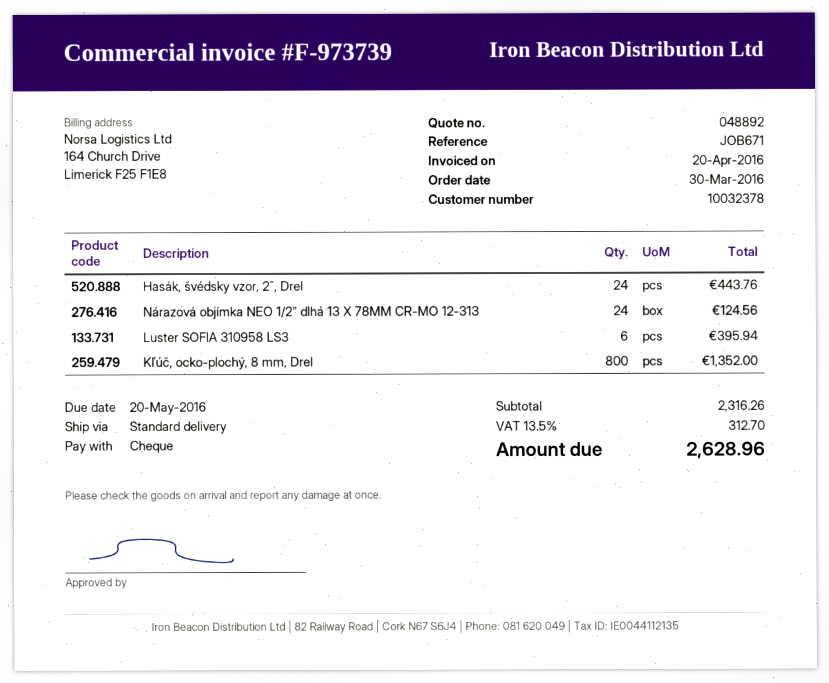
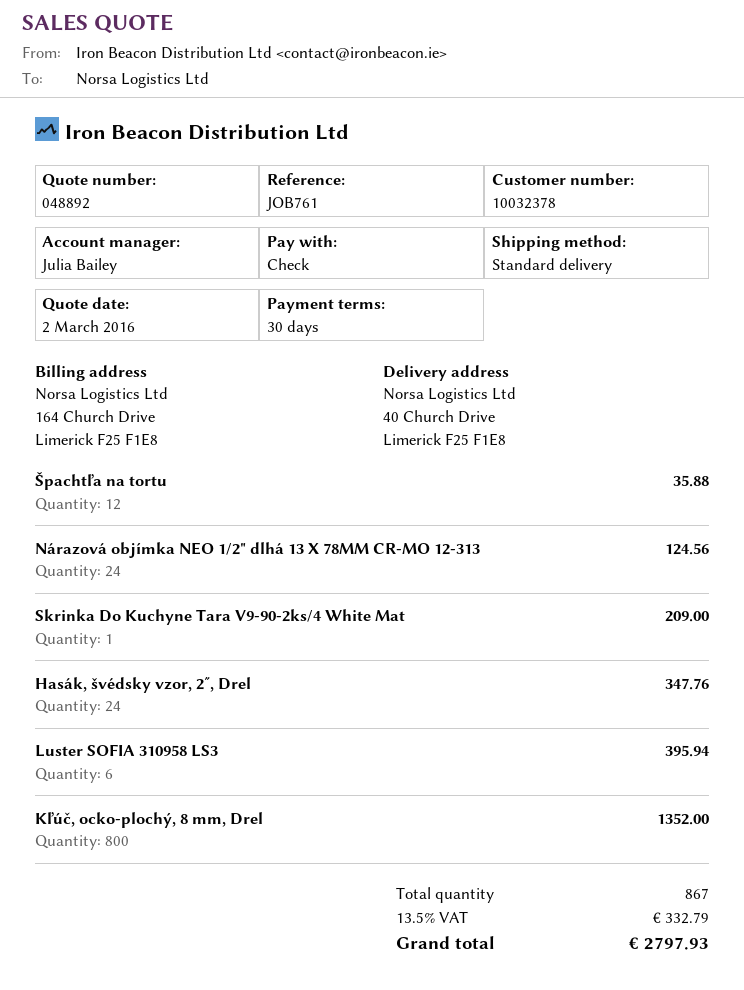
reference: JOB671 -> JOB761
Hasák, švédsky vzor, 2˝, Drel: 24 for 443.76 -> 24 for 347.76
Špachtľa na tortu: none -> 12 for 35.88
Skrinka Do Kuchyne Tara V9-90-2ks/4 White Mat: none -> 1 for 209.00
tax: 13.5% = 312.70 -> 13.5% = 332.79
total: 2628.96 -> 2797.93

